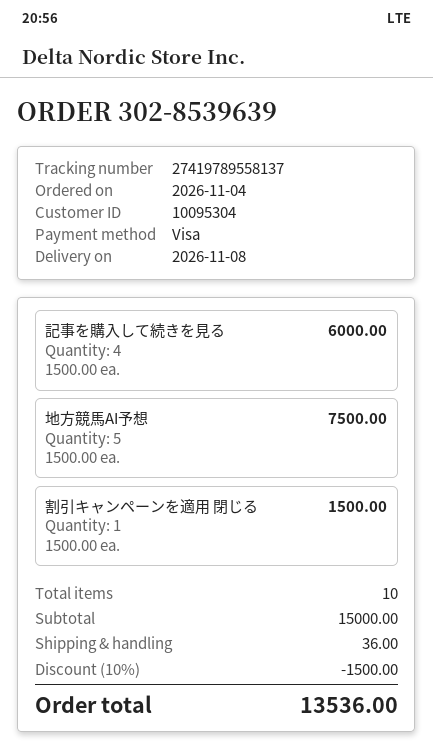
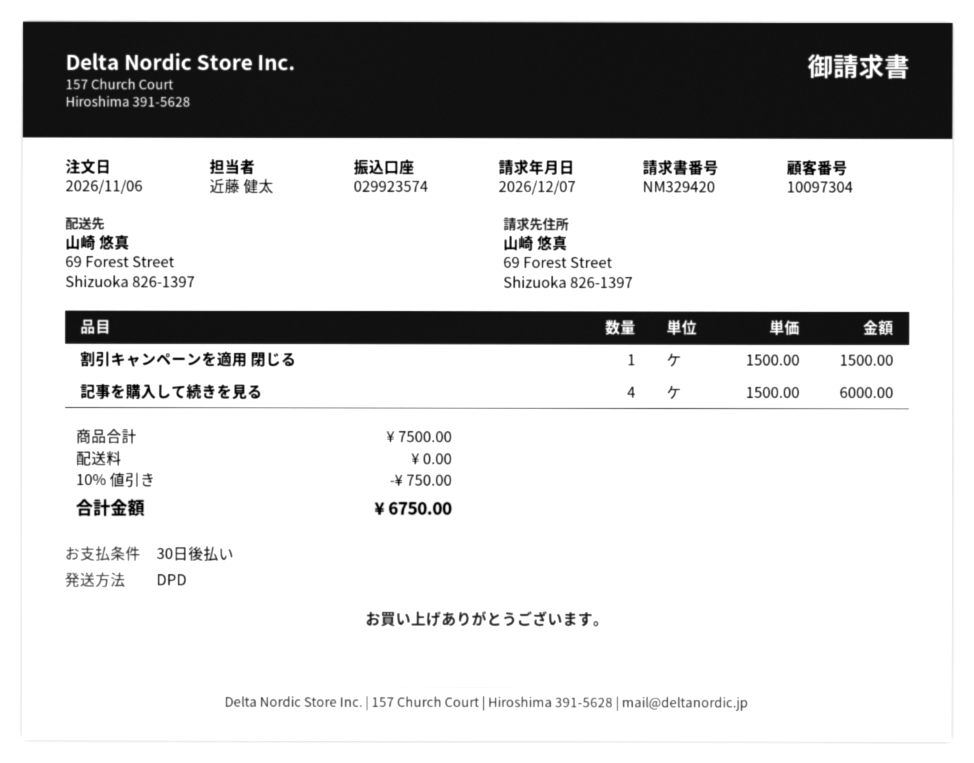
order date: 2026-11-04 -> 2026-11-06
customer number: 10095304 -> 10097304
地方競馬AI予想: 5 x 1500.00 = 7500.00 -> none
subtotal: 15000.00 -> 7500.00
discount: 10% = 1500.00 -> 10% = 750.00
shipping: 36.00 -> 0.00
total: 13536.00 -> 6750.00

